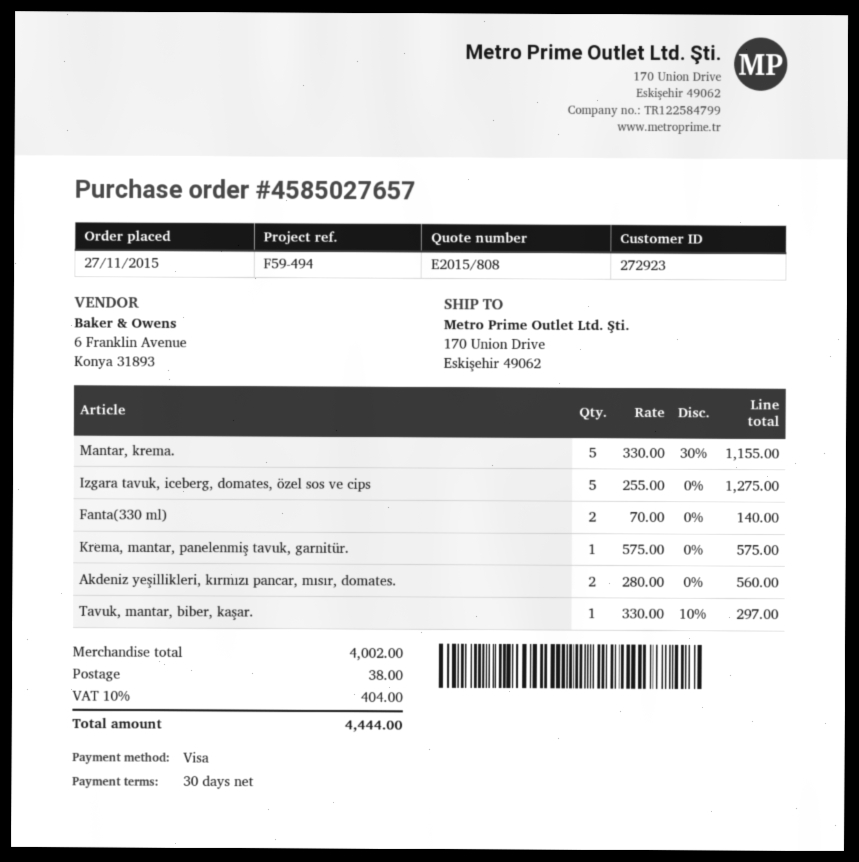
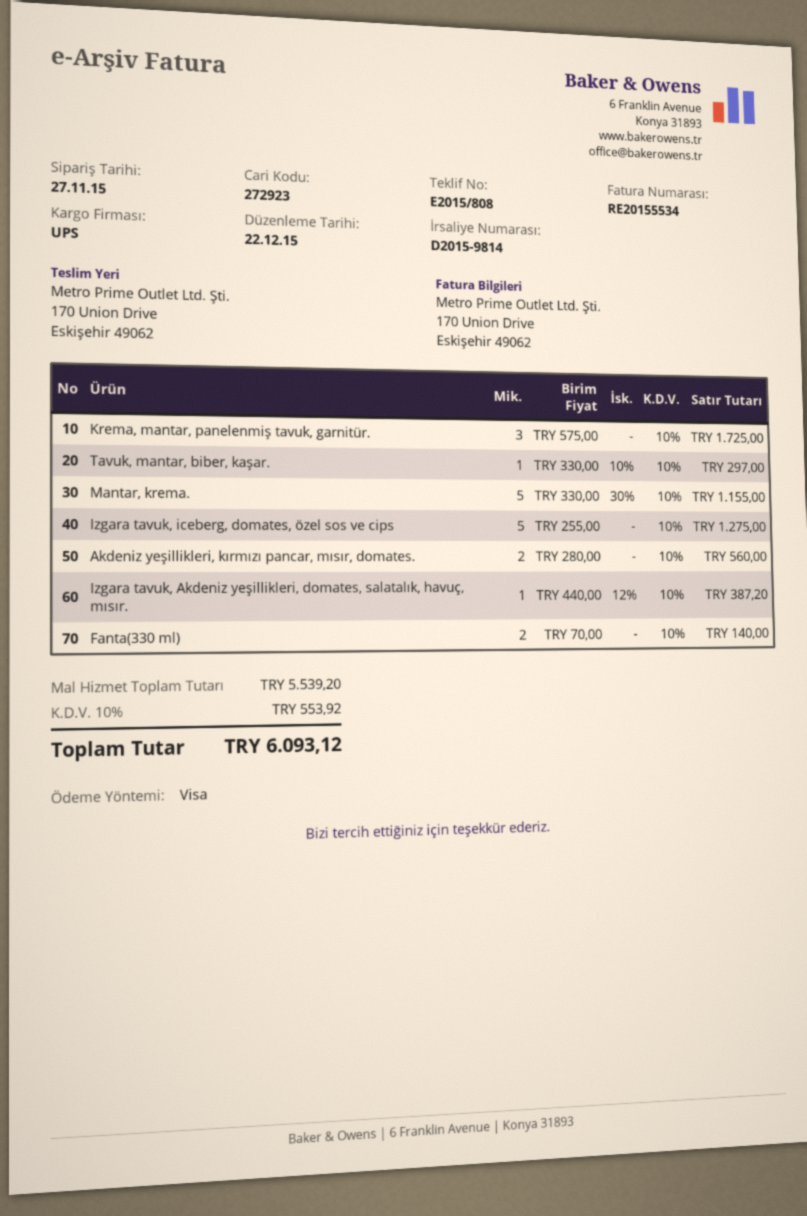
Krema, mantar, panelenmiş tavuk, garnitür.: 1 x 575.00 = 575.00 -> 3 x 575.00 = 1725.00
Izgara tavuk, Akdeniz yeşillikleri, domates, salatalık, havuç, mısır.: none -> 1 x 440.00 - 12% = 387.20
subtotal: 4002.00 -> 5539.20
shipping: 38.00 -> none
tax: 10% = 404.00 -> 10% = 553.92
total: 4444.00 -> 6093.12

